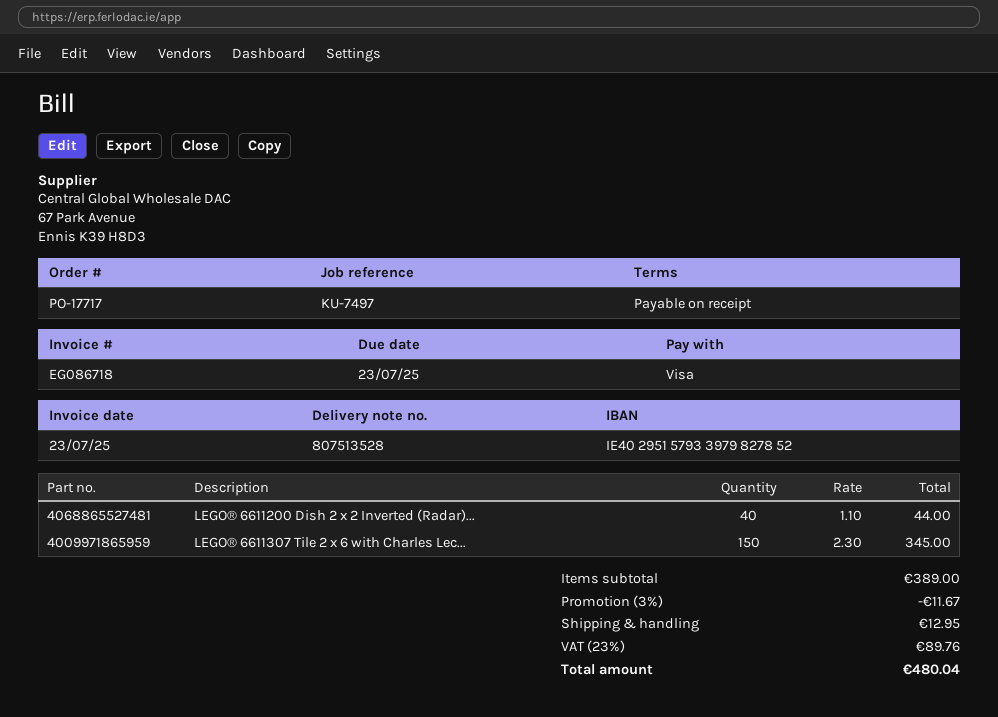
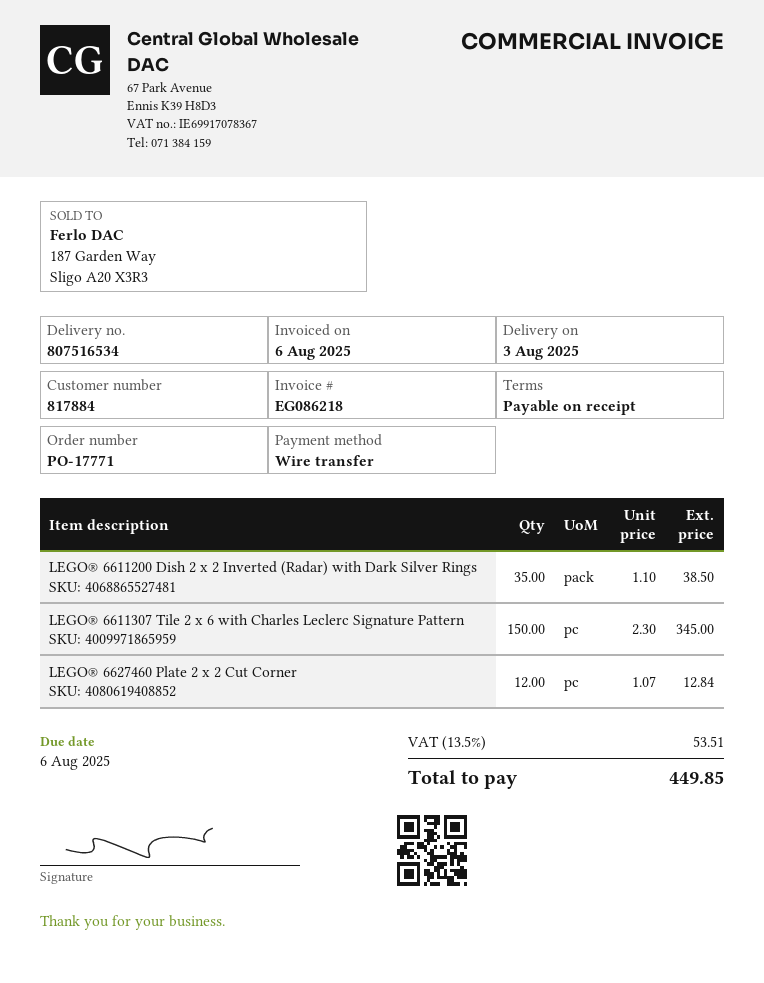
order number: PO-17717 -> PO-17771
delivery note number: 807513528 -> 807516534
invoice number: EG086718 -> EG086218
invoice date: 2025-07-23 -> 2025-08-06
due date: 2025-07-23 -> 2025-08-06
payment method: Visa -> bank transfer
LEGO® 6611200 Dish 2 x 2 Inverted (Radar)...: 40 x 1.10 = 44.00 -> 35 x 1.10 = 38.50
LEGO® 6627460 Plate 2 x 2 Cut Corner: none -> 12 x 1.07 = 12.84
discount: 3% = 11.67 -> none
shipping: 12.95 -> none
tax: 23% = 89.76 -> 13.5% = 53.51
total: 480.04 -> 449.85

